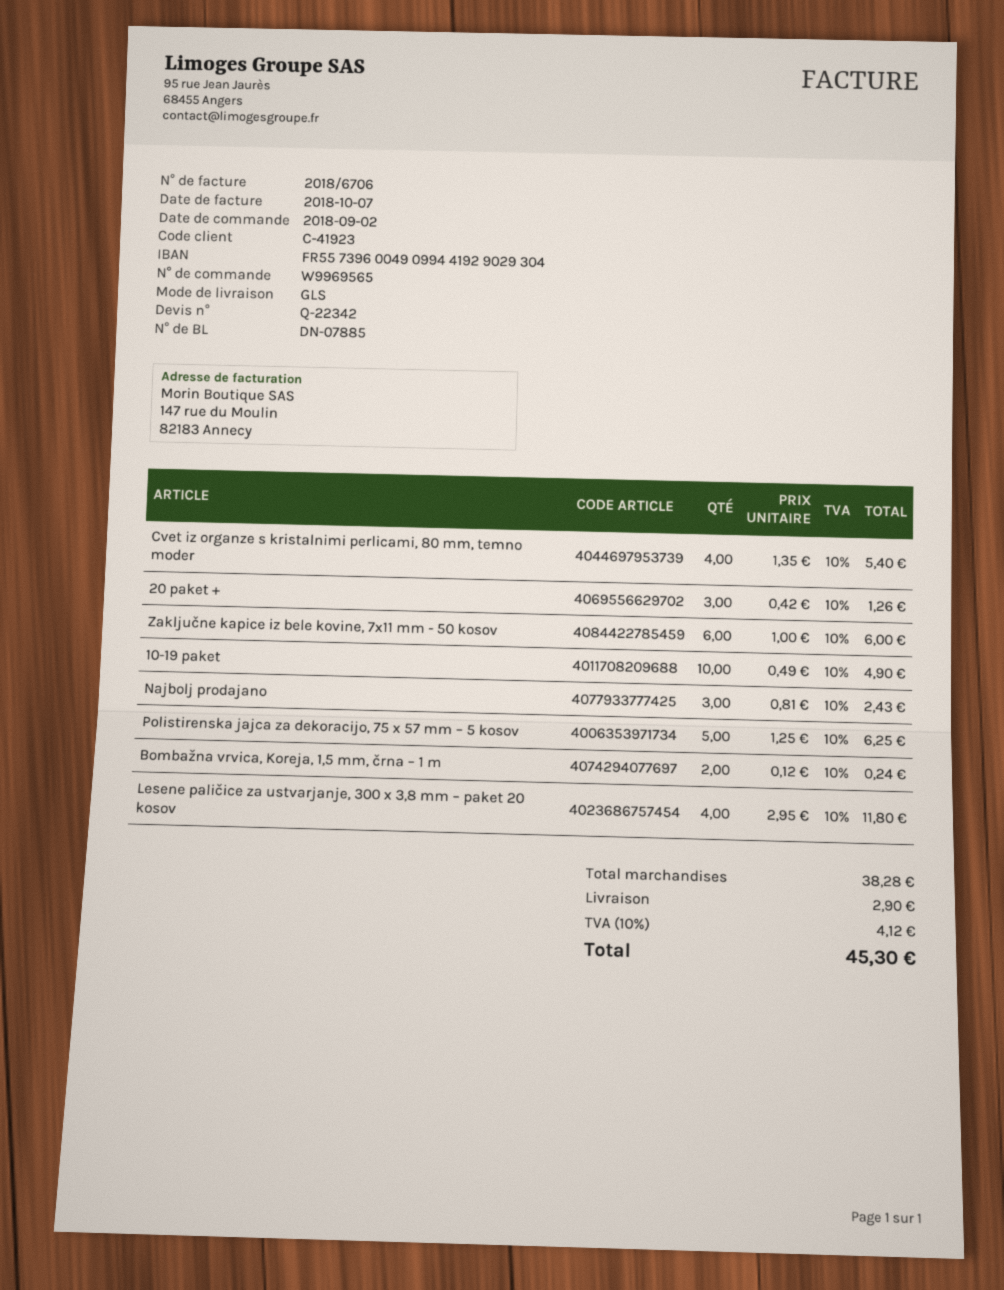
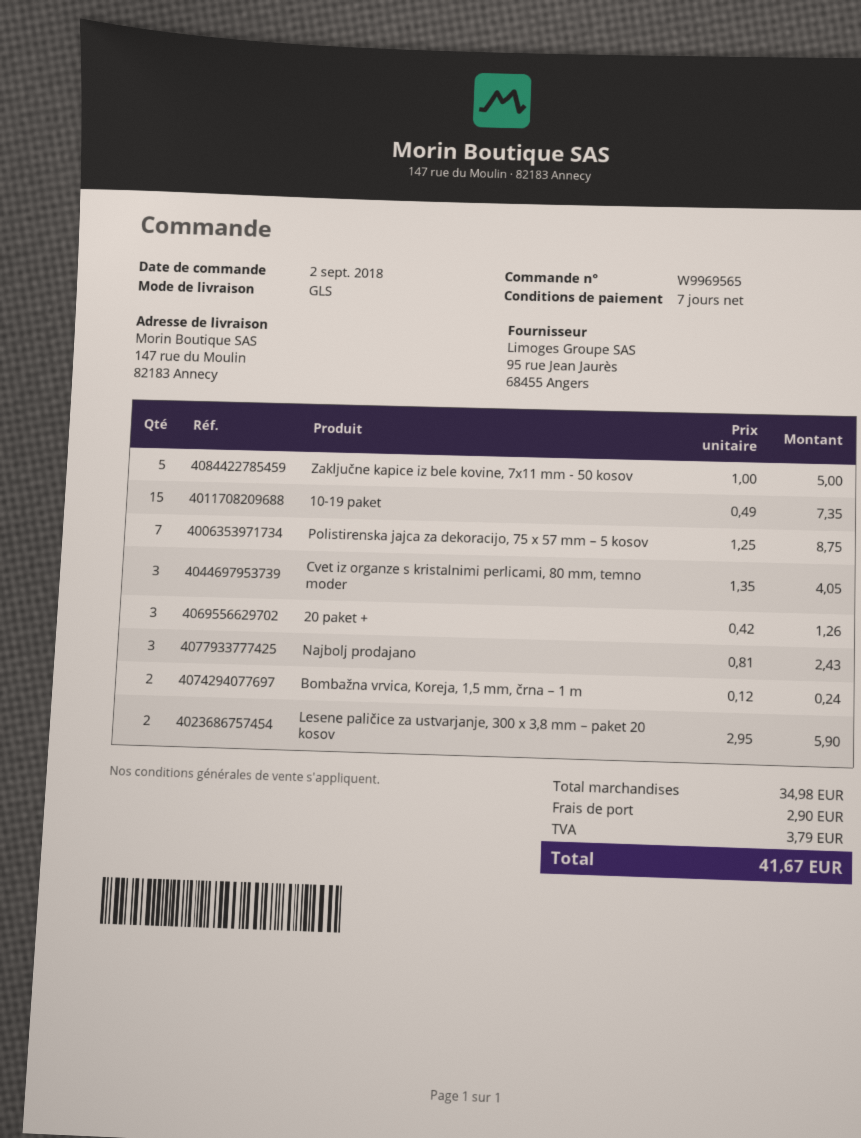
Cvet iz organze s kristalnimi perlicami, 80 mm, temno moder: 4 x 1.35 = 5.40 -> 3 x 1.35 = 4.05
Zaključne kapice iz bele kovine, 7x11 mm - 50 kosov: 6 x 1.00 = 6.00 -> 5 x 1.00 = 5.00
10-19 paket: 10 x 0.49 = 4.90 -> 15 x 0.49 = 7.35
Polistirenska jajca za dekoracijo, 75 x 57 mm – 5 kosov: 5 x 1.25 = 6.25 -> 7 x 1.25 = 8.75
Lesene paličice za ustvarjanje, 300 x 3,8 mm – paket 20 kosov: 4 x 2.95 = 11.80 -> 2 x 2.95 = 5.90
subtotal: 38.28 -> 34.98
tax: 4.12 -> 3.79
total: 45.30 -> 41.67

